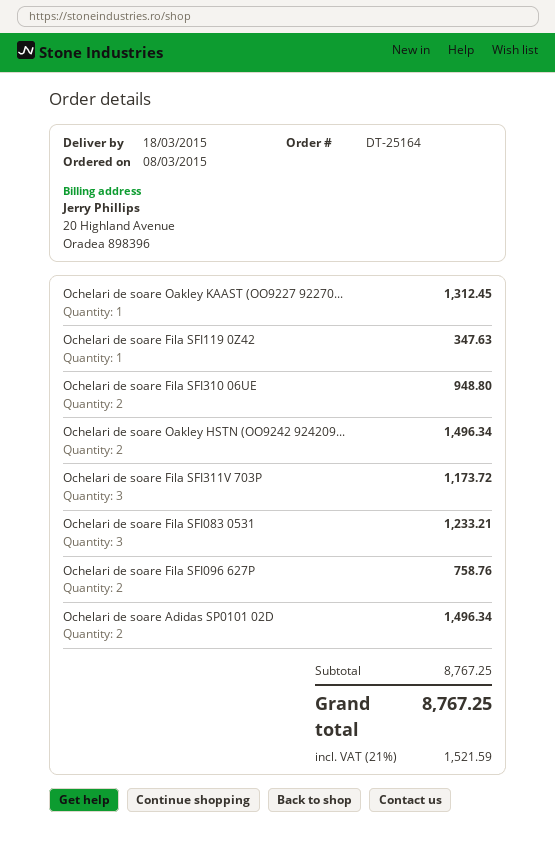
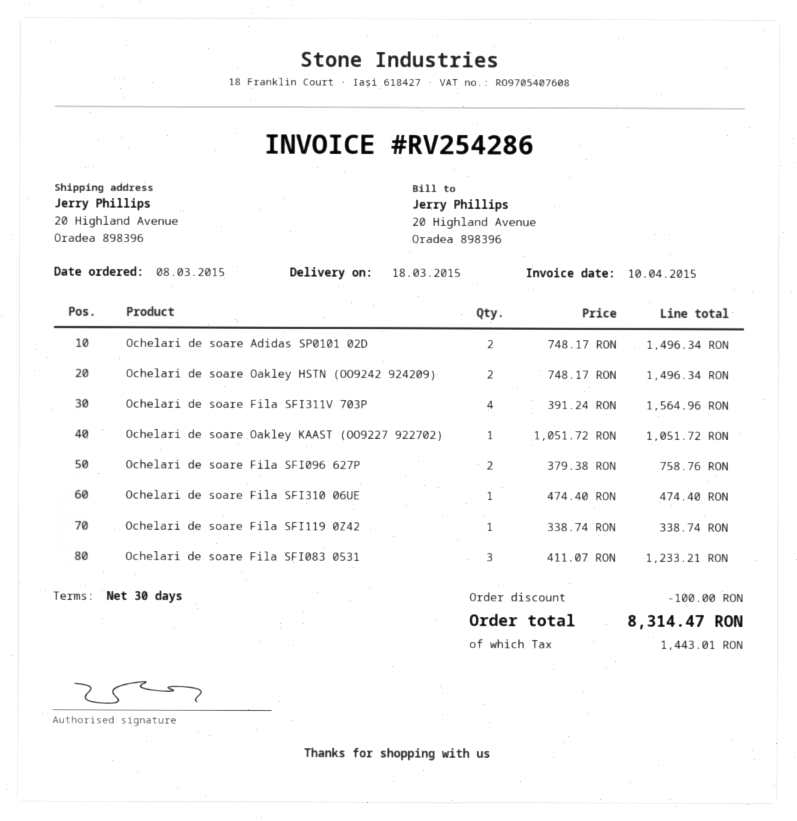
Ochelari de soare Oakley KAAST (OO9227 92270...: 1 for 1312.45 -> 1 for 1051.72
Ochelari de soare Fila SFI119 0Z42: 1 for 347.63 -> 1 for 338.74
Ochelari de soare Fila SFI310 06UE: 2 for 948.80 -> 1 for 474.40
Ochelari de soare Fila SFI311V 703P: 3 for 1173.72 -> 4 for 1564.96
discount: none -> 100.00
tax: 1521.59 -> 1443.01
total: 8767.25 -> 8314.47

